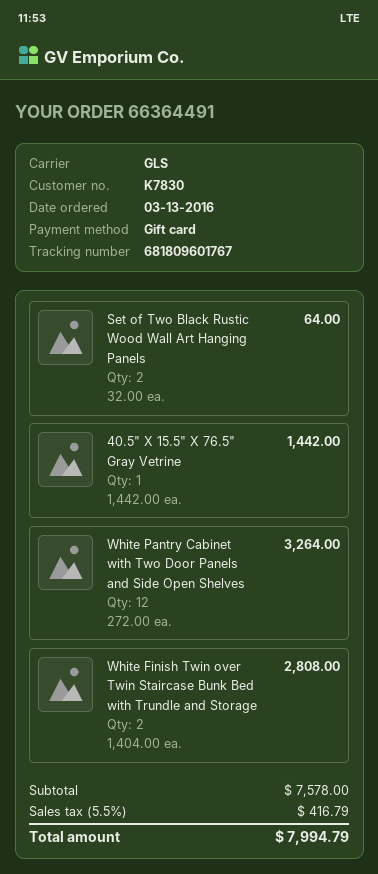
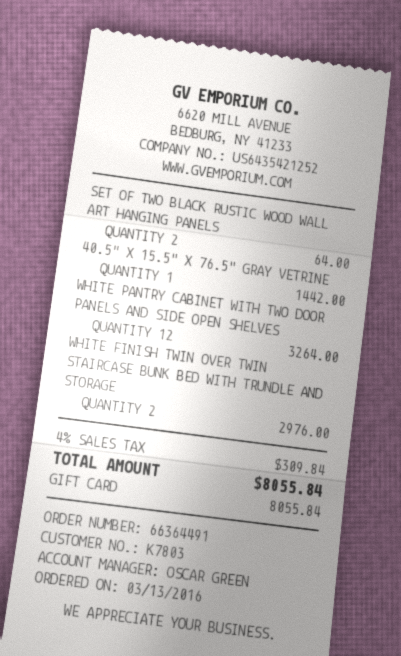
customer number: K7830 -> K7803
White Finish Twin over Twin Staircase Bunk Bed with Trundle and Storage: 2 for 2808.00 -> 2 for 2976.00
tax: 5.5% = 416.79 -> 4% = 309.84
total: 7994.79 -> 8055.84

